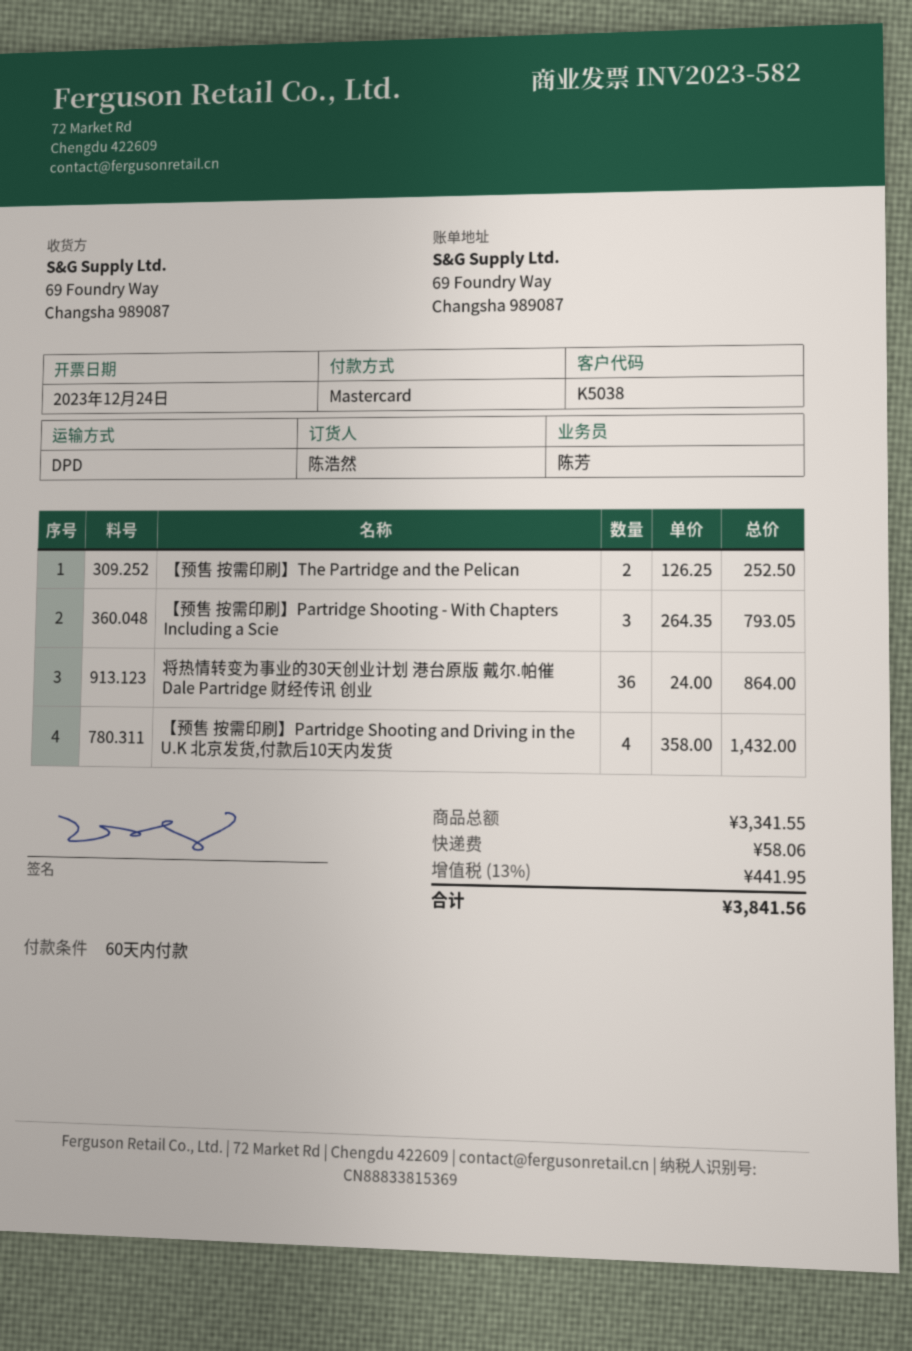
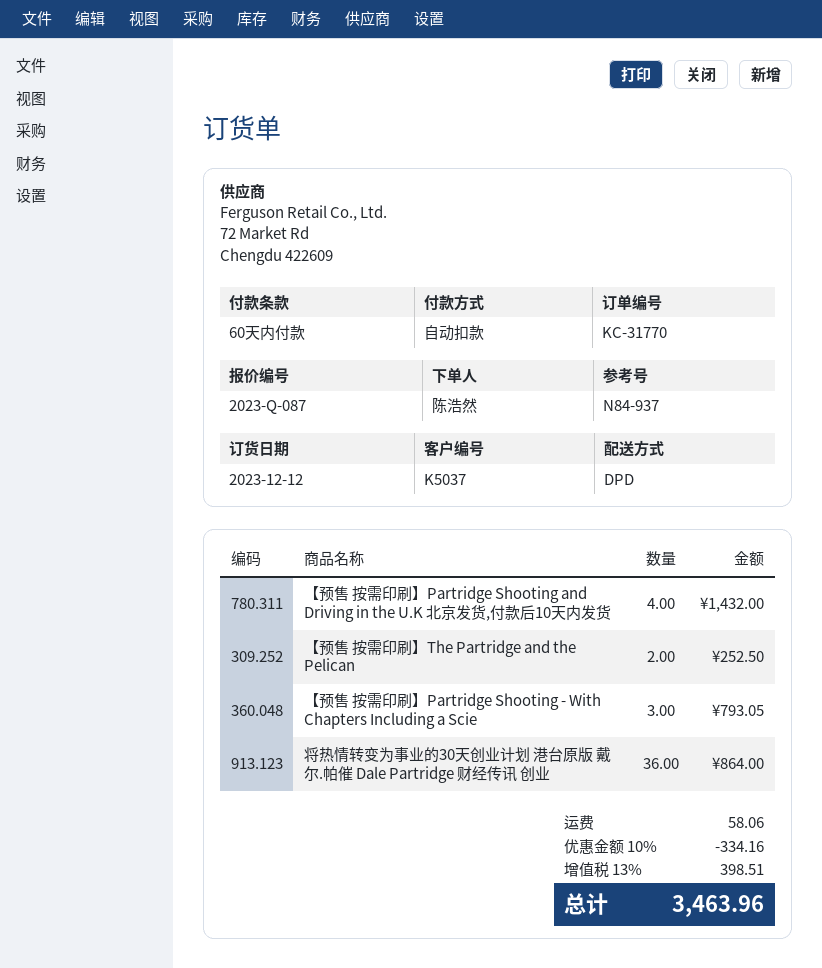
customer number: K5038 -> K5037
payment method: Mastercard -> direct debit
discount: none -> 10% = 334.16
tax: 13% = 441.95 -> 13% = 398.51
total: 3841.56 -> 3463.96

